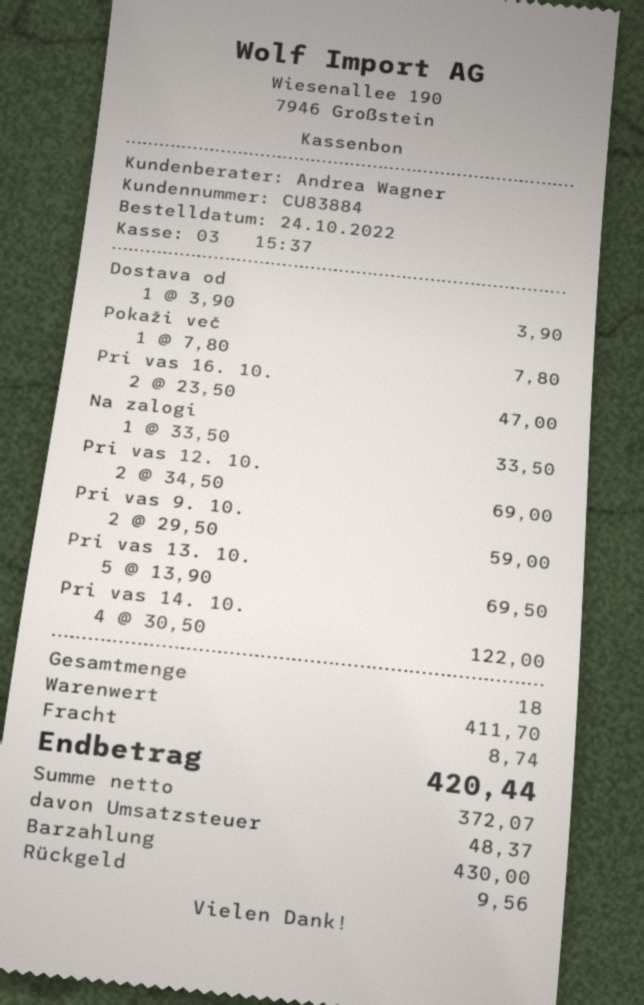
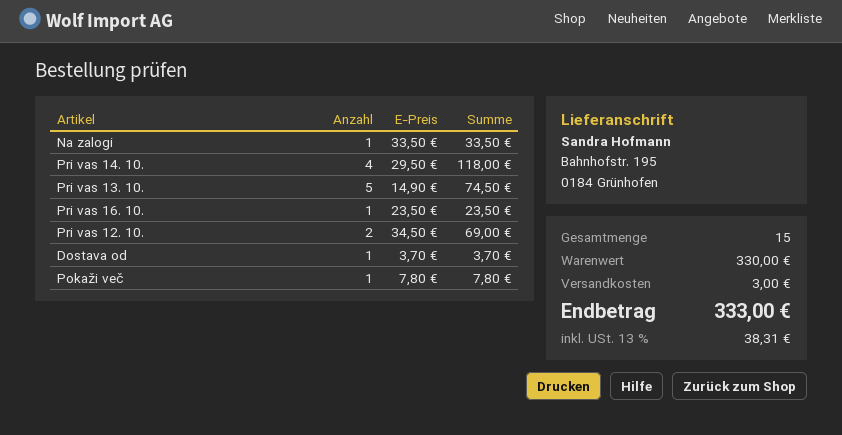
Dostava od: 1 x 3.90 = 3.90 -> 1 x 3.70 = 3.70
Pri vas 16. 10.: 2 x 23.50 = 47.00 -> 1 x 23.50 = 23.50
Pri vas 9. 10.: 2 x 29.50 = 59.00 -> none
Pri vas 13. 10.: 5 x 13.90 = 69.50 -> 5 x 14.90 = 74.50
Pri vas 14. 10.: 4 x 30.50 = 122.00 -> 4 x 29.50 = 118.00
total quantity: 18 -> 15
subtotal: 411.70 -> 330.00
shipping: 8.74 -> 3.00
tax: 48.37 -> 38.31
total: 420.44 -> 333.00

